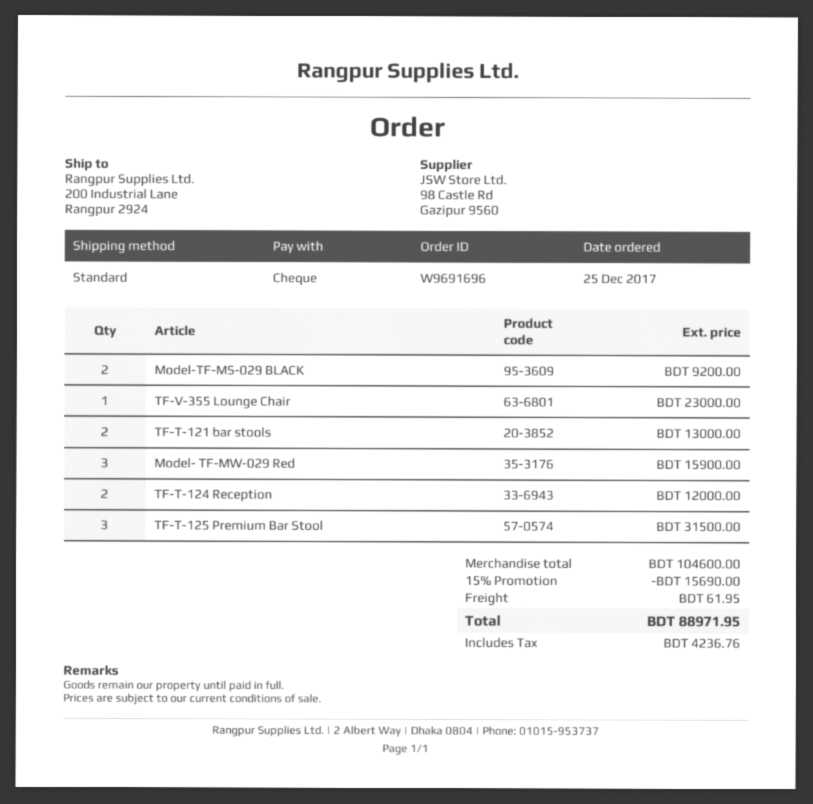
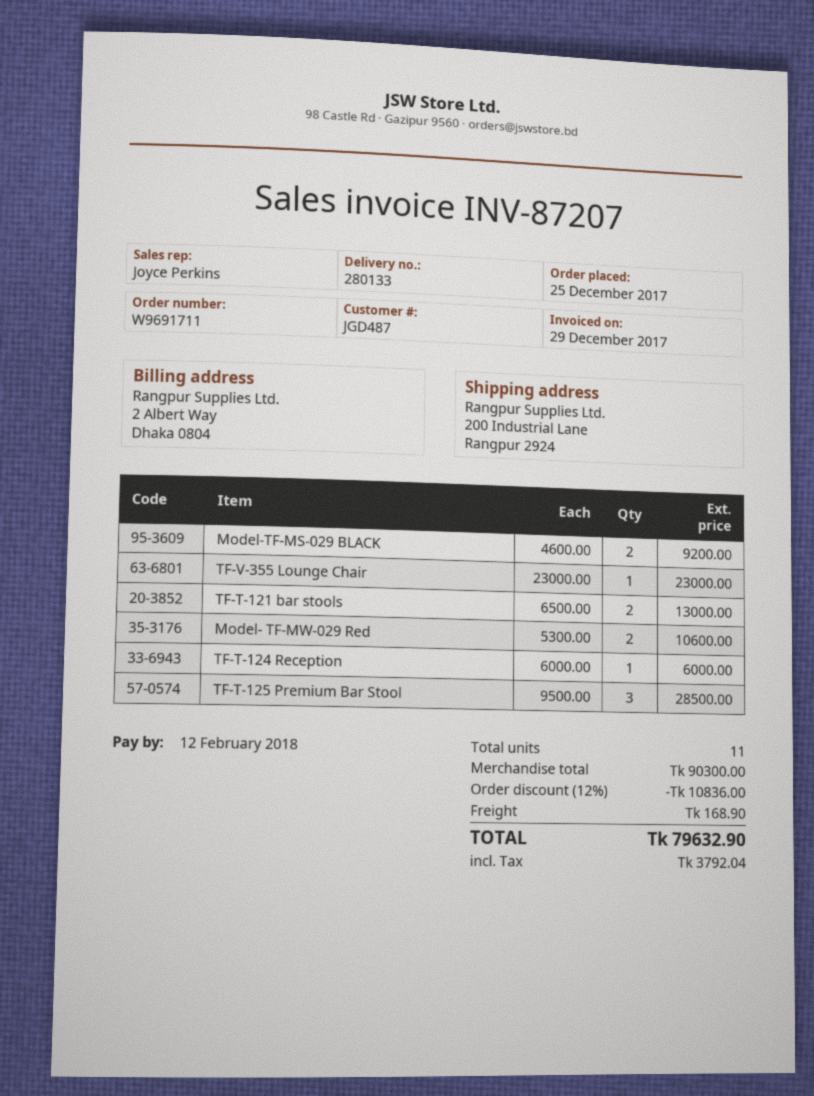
order number: W9691696 -> W9691711
Model- TF-MW-029 Red: 3 for 15900.00 -> 2 for 10600.00
TF-T-124 Reception: 2 for 12000.00 -> 1 for 6000.00
TF-T-125 Premium Bar Stool: 3 for 31500.00 -> 3 for 28500.00
subtotal: 104600.00 -> 90300.00
discount: 15% = 15690.00 -> 12% = 10836.00
shipping: 61.95 -> 168.90
tax: 4236.76 -> 3792.04
total: 88971.95 -> 79632.90

